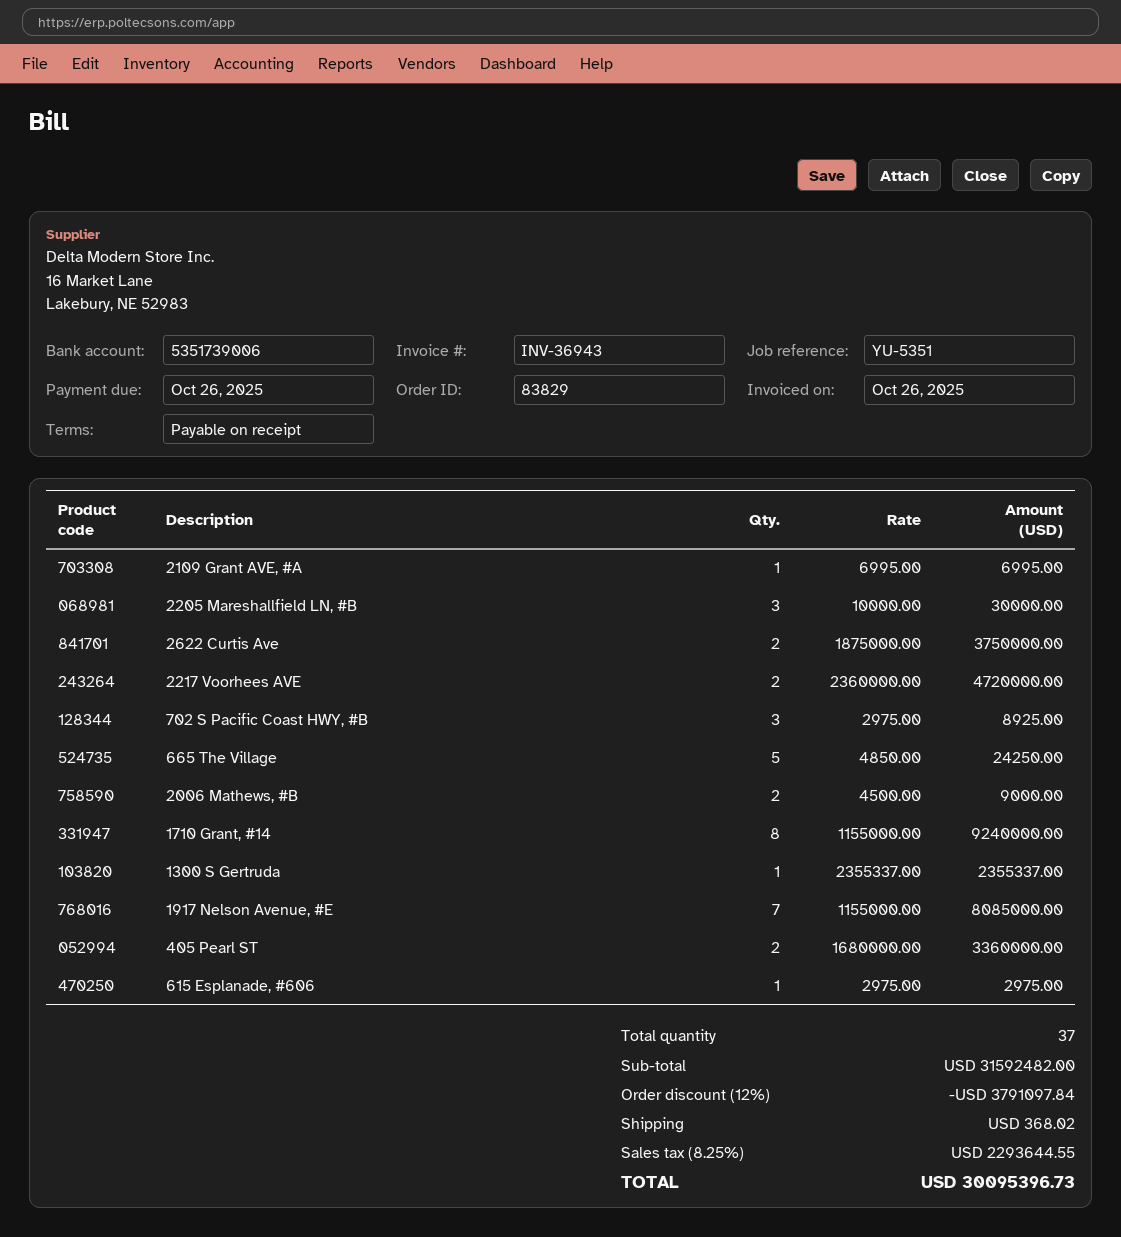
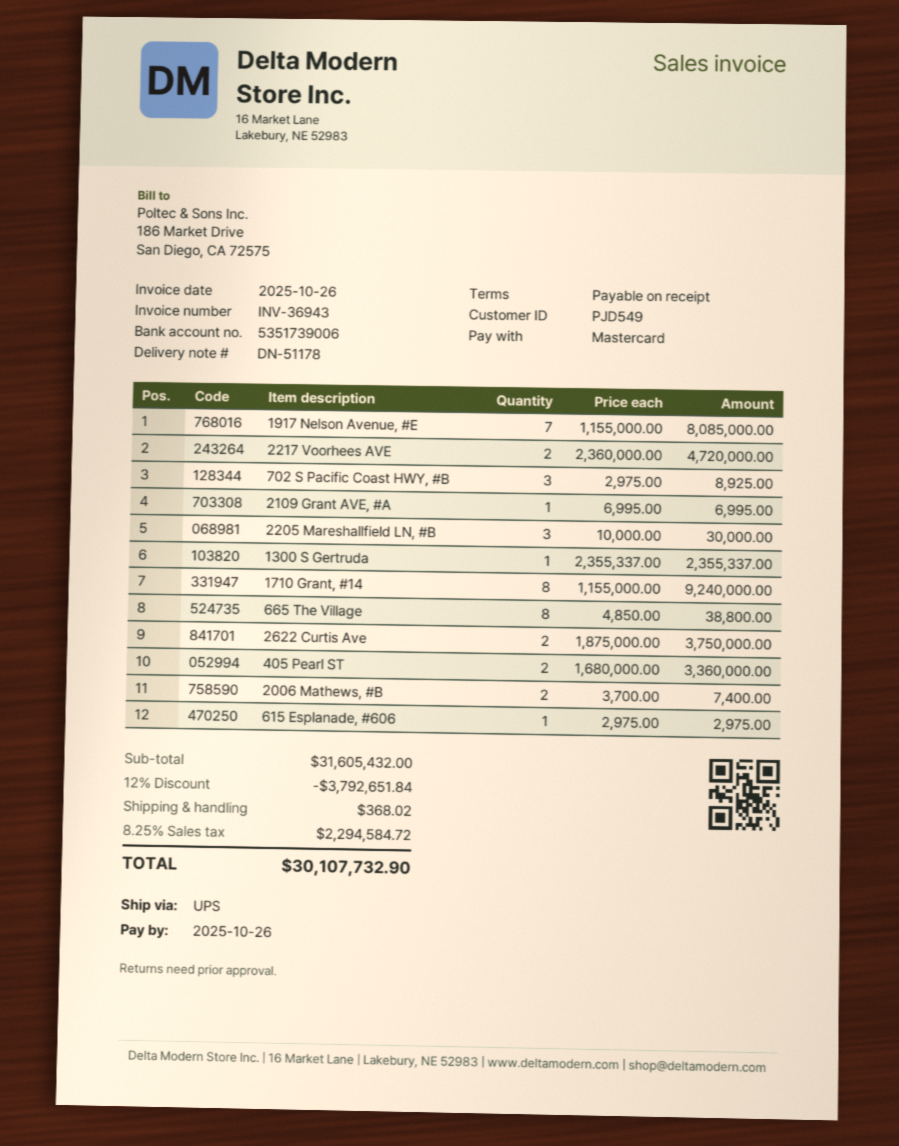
665 The Village: 5 x 4850.00 = 24250.00 -> 8 x 4850.00 = 38800.00
2006 Mathews, #B: 2 x 4500.00 = 9000.00 -> 2 x 3700.00 = 7400.00
subtotal: 31592482.00 -> 31605432.00
discount: 12% = 3791097.84 -> 12% = 3792651.84
tax: 8.25% = 2293644.55 -> 8.25% = 2294584.72
total: 30095396.73 -> 30107732.90

